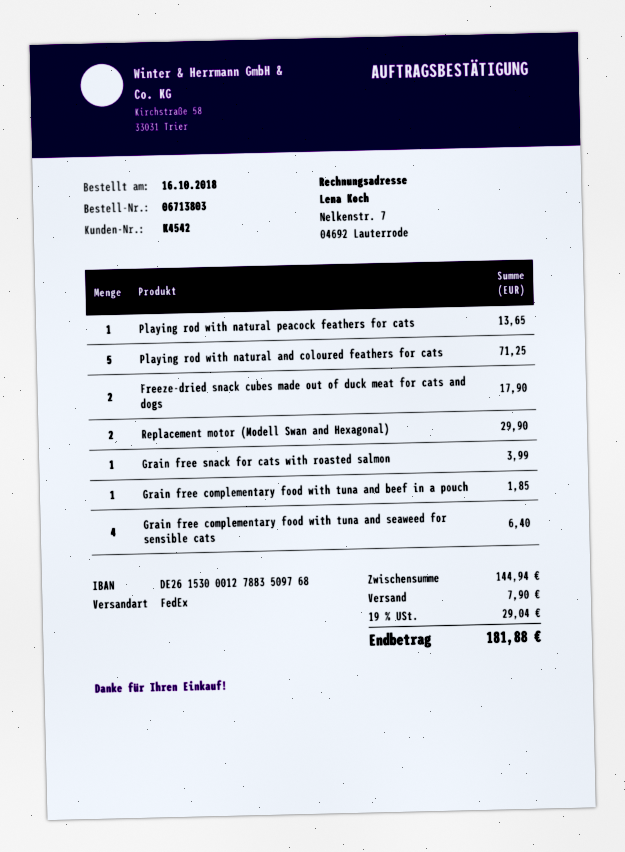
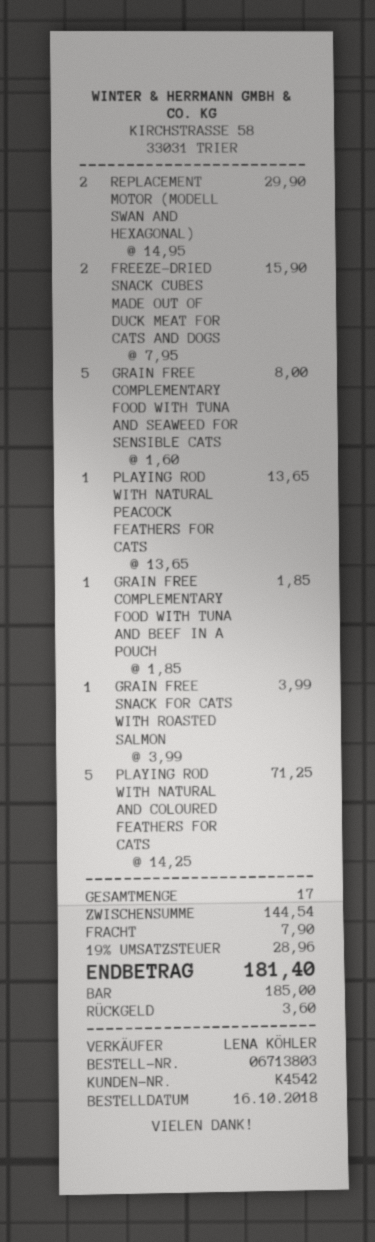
Freeze-dried snack cubes made out of duck meat for cats and dogs: 2 for 17.90 -> 2 for 15.90
Grain free complementary food with tuna and seaweed for sensible cats: 4 for 6.40 -> 5 for 8.00
subtotal: 144.94 -> 144.54
tax: 19% = 29.04 -> 19% = 28.96
total: 181.88 -> 181.40

